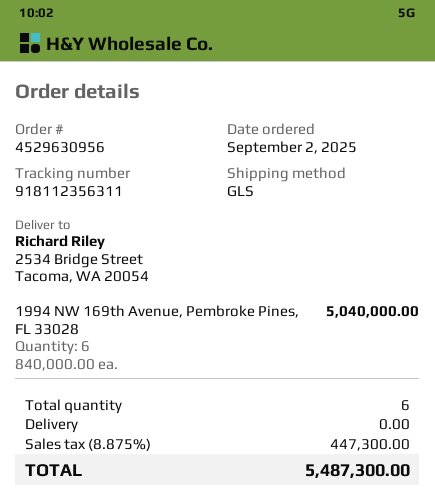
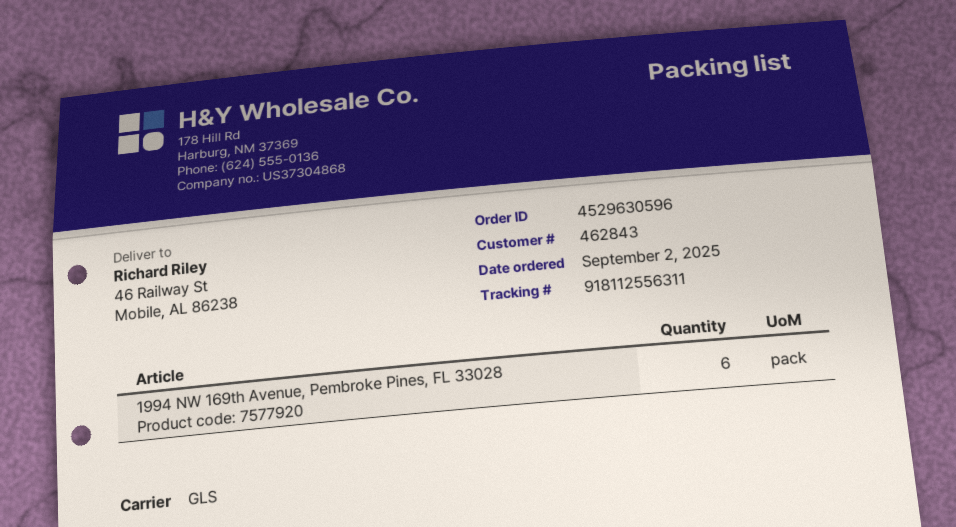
order number: 4529630956 -> 4529630596
tracking number: 918112356311 -> 918112556311
ship to: 2534 Bridge Street, Tacoma, WA 20054 -> 46 Railway St, Mobile, AL 86238

